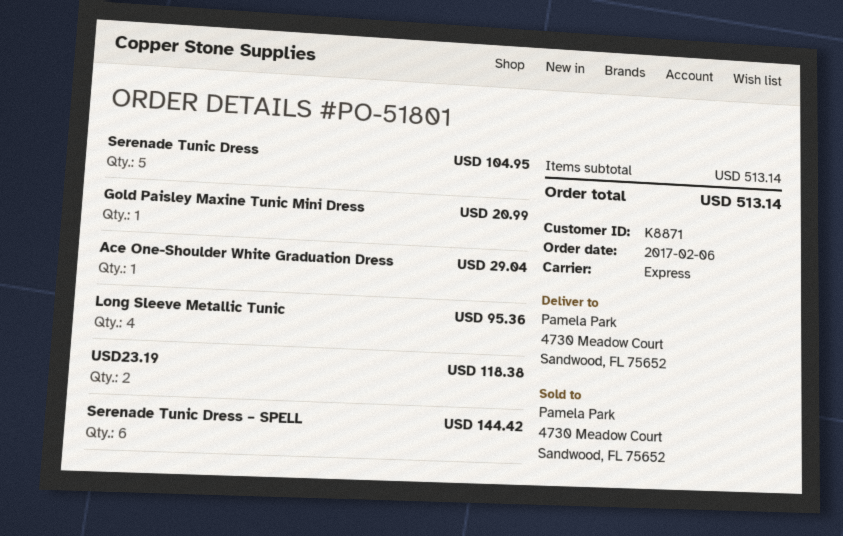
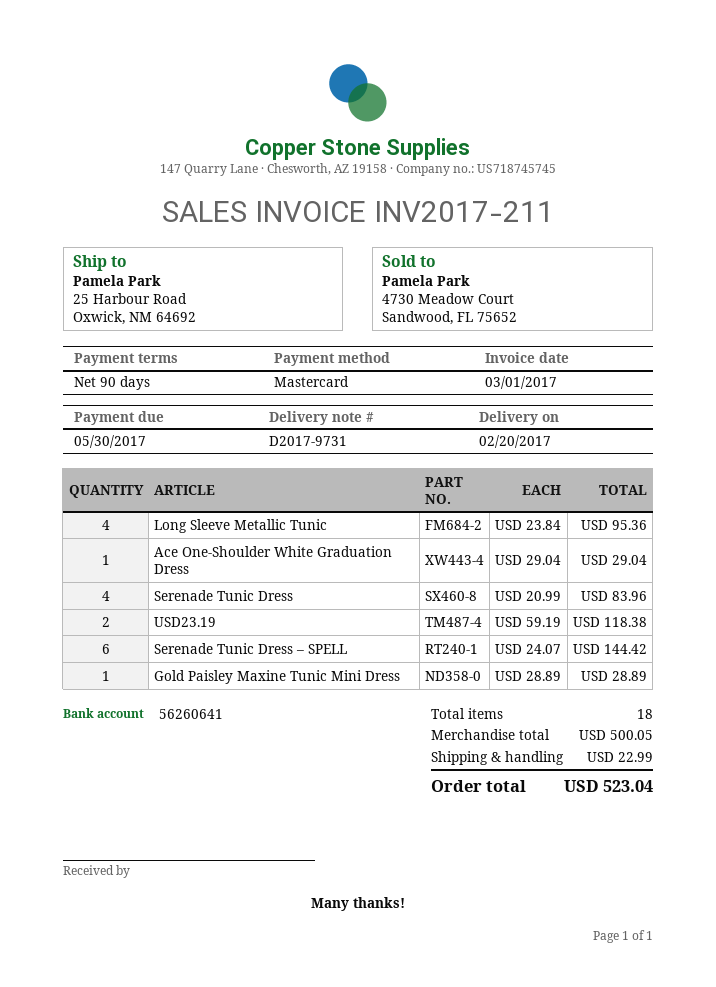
ship to: 4730 Meadow Court, Sandwood, FL 75652 -> 25 Harbour Road, Oxwick, NM 64692
Serenade Tunic Dress: 5 for 104.95 -> 4 for 83.96
Gold Paisley Maxine Tunic Mini Dress: 1 for 20.99 -> 1 for 28.89
subtotal: 513.14 -> 500.05
shipping: none -> 22.99
total: 513.14 -> 523.04

